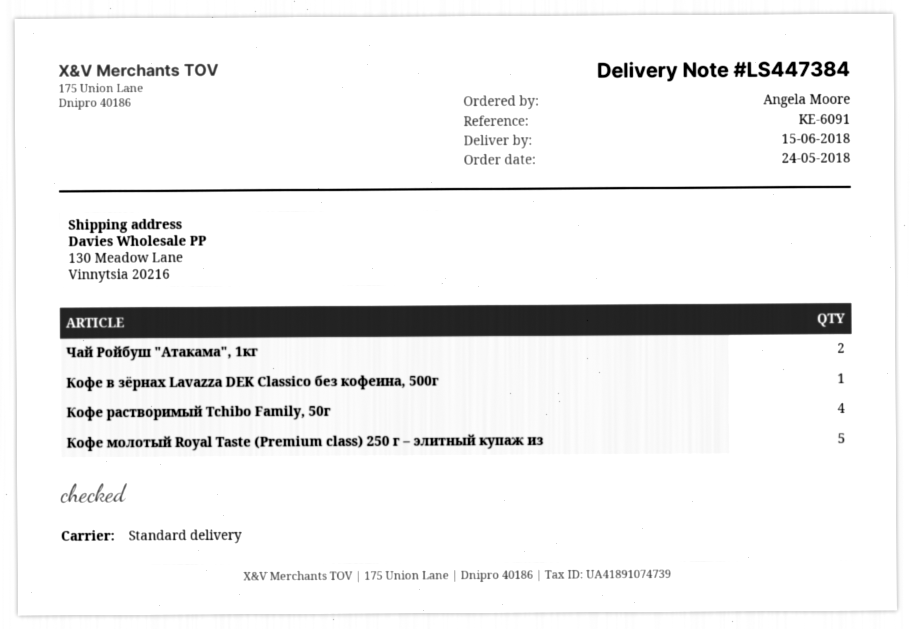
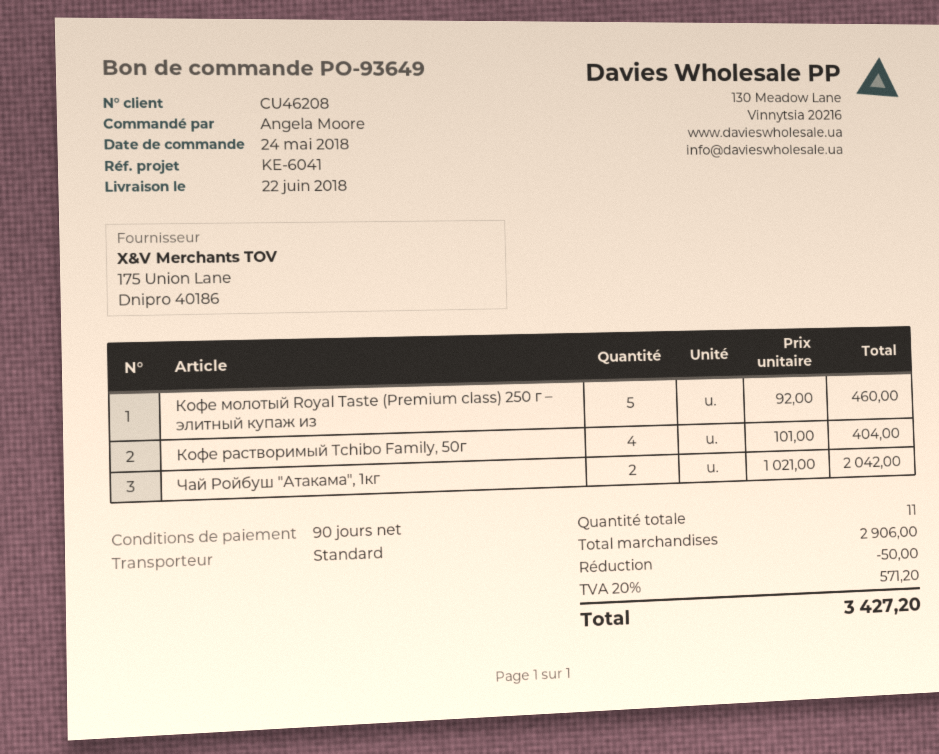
delivery date: 2018-06-15 -> 2018-06-22
reference: KE-6091 -> KE-6041
Кофе в зёрнах Lavazza DEK Classico без кофеина, 500г: 1 -> none

